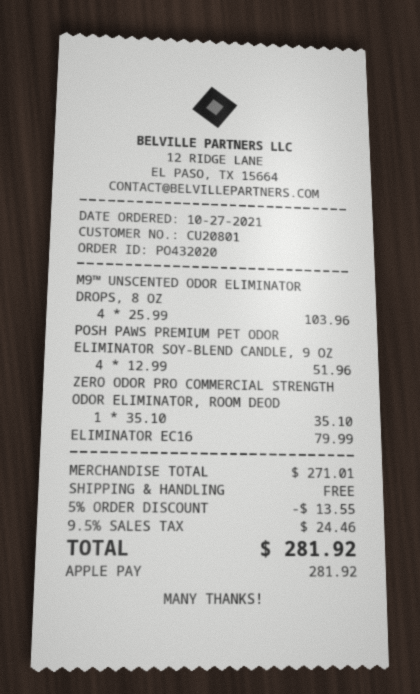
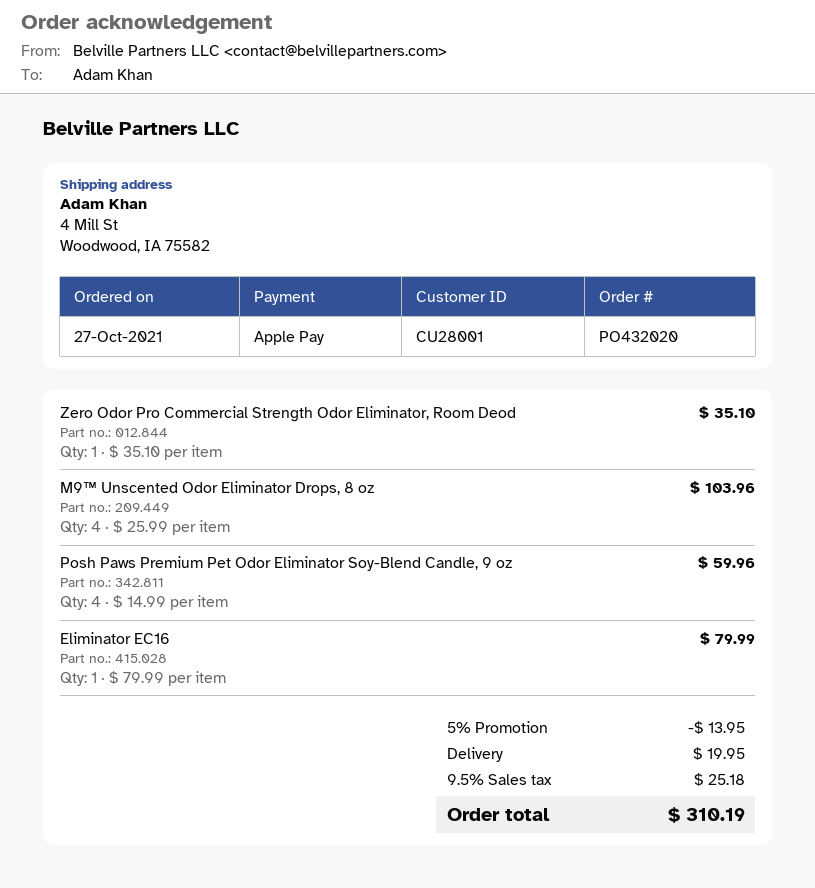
customer number: CU20801 -> CU28001
POSH PAWS PREMIUM PET ODOR ELIMINATOR SOY-BLEND CANDLE, 9 OZ: 4 x 12.99 = 51.96 -> 4 x 14.99 = 59.96
discount: 5% = 13.55 -> 5% = 13.95
shipping: 0.00 -> 19.95
tax: 9.5% = 24.46 -> 9.5% = 25.18
total: 281.92 -> 310.19

